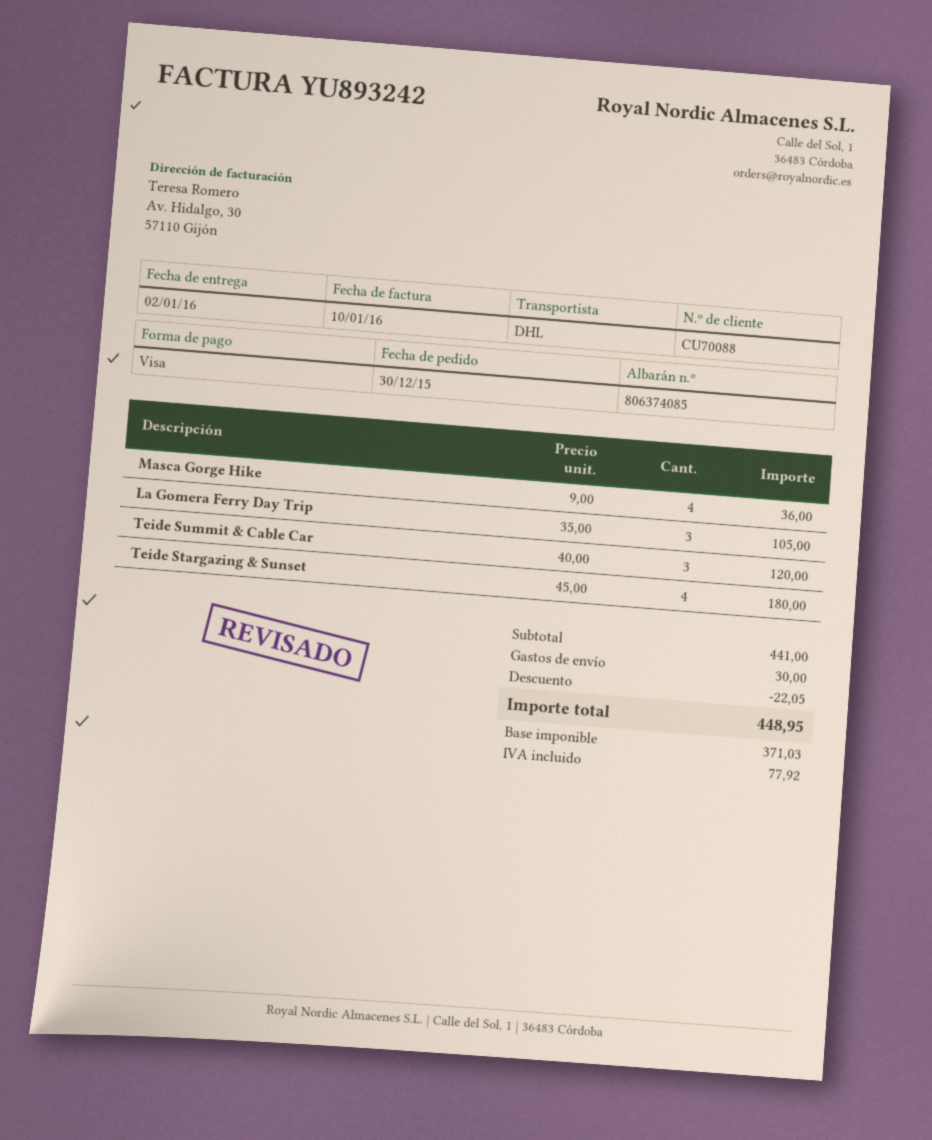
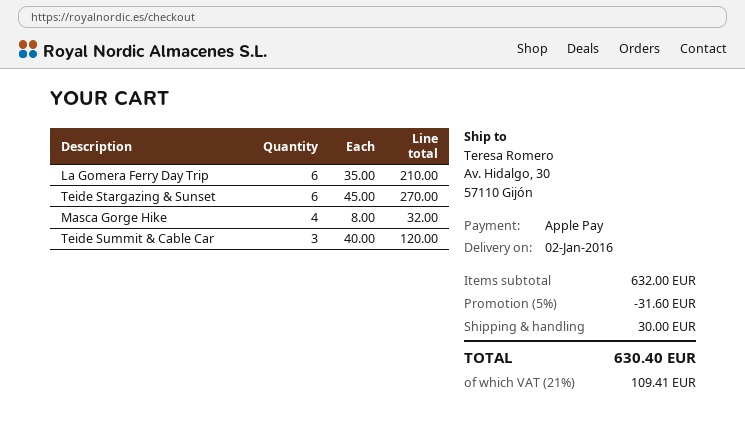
payment method: Visa -> Apple Pay
Masca Gorge Hike: 4 x 9.00 = 36.00 -> 4 x 8.00 = 32.00
La Gomera Ferry Day Trip: 3 x 35.00 = 105.00 -> 6 x 35.00 = 210.00
Teide Stargazing & Sunset: 4 x 45.00 = 180.00 -> 6 x 45.00 = 270.00
subtotal: 441.00 -> 632.00
discount: 22.05 -> 31.60
tax: 77.92 -> 109.41
total: 448.95 -> 630.40

